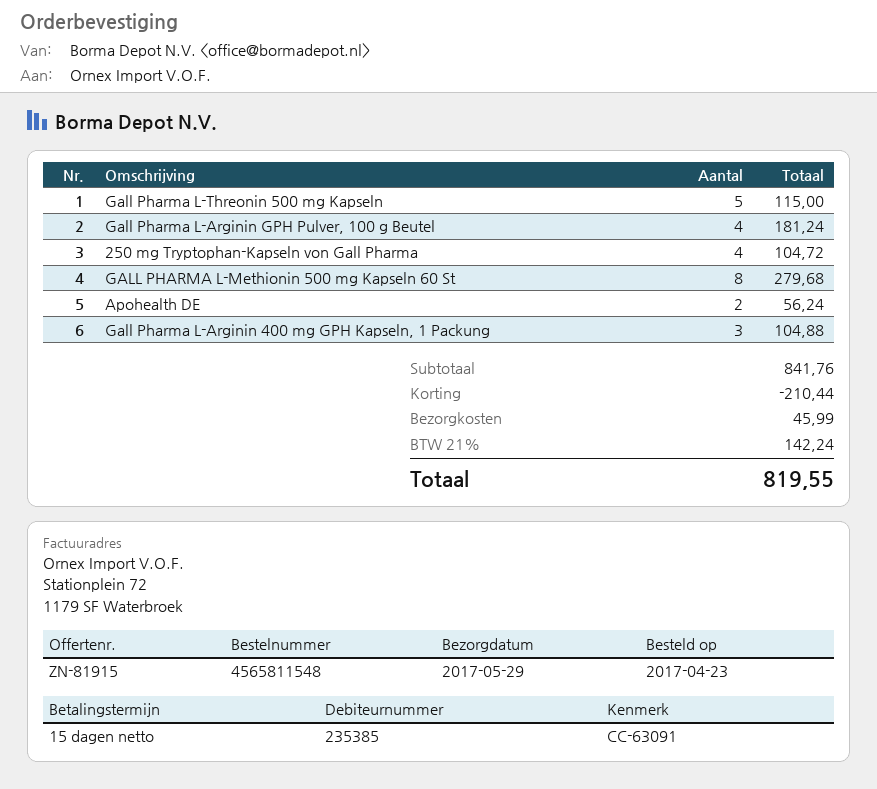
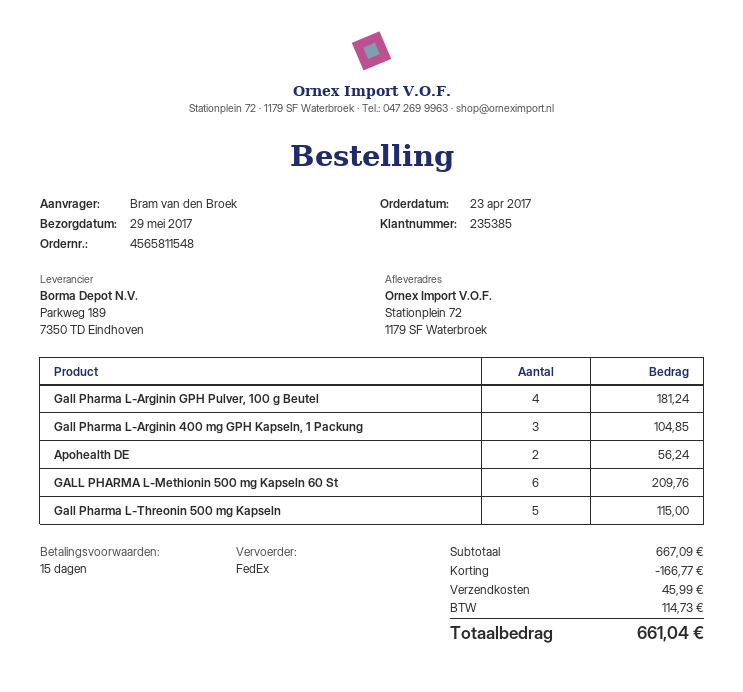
250 mg Tryptophan-Kapseln von Gall Pharma: 4 for 104.72 -> none
GALL PHARMA L-Methionin 500 mg Kapseln 60 St: 8 for 279.68 -> 6 for 209.76
Gall Pharma L-Arginin 400 mg GPH Kapseln, 1 Packung: 3 for 104.88 -> 3 for 104.85
subtotal: 841.76 -> 667.09
discount: 210.44 -> 166.77
tax: 142.24 -> 114.73
total: 819.55 -> 661.04

